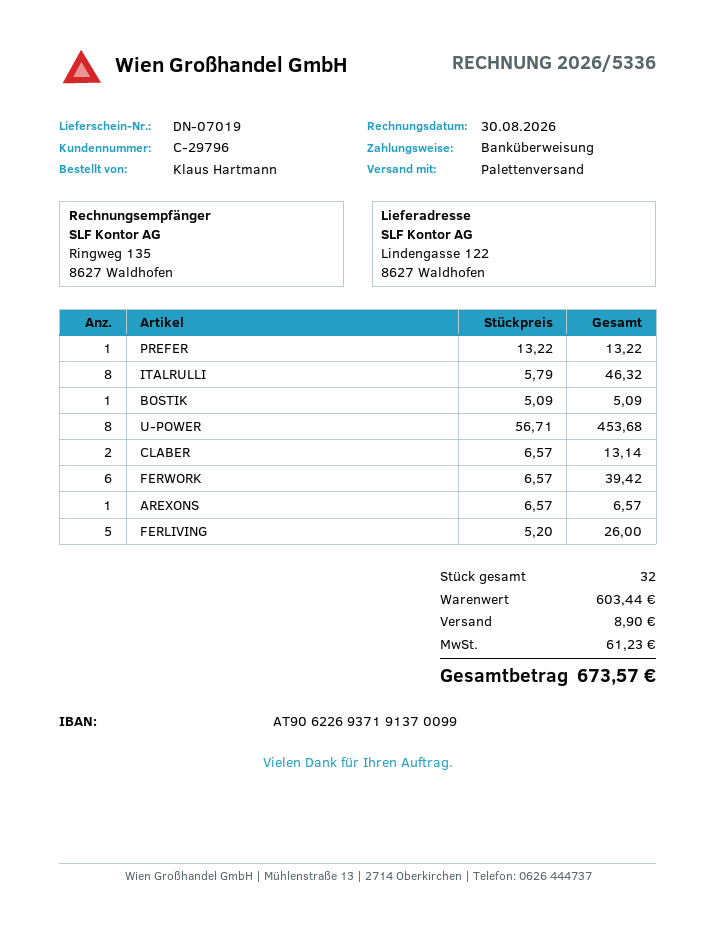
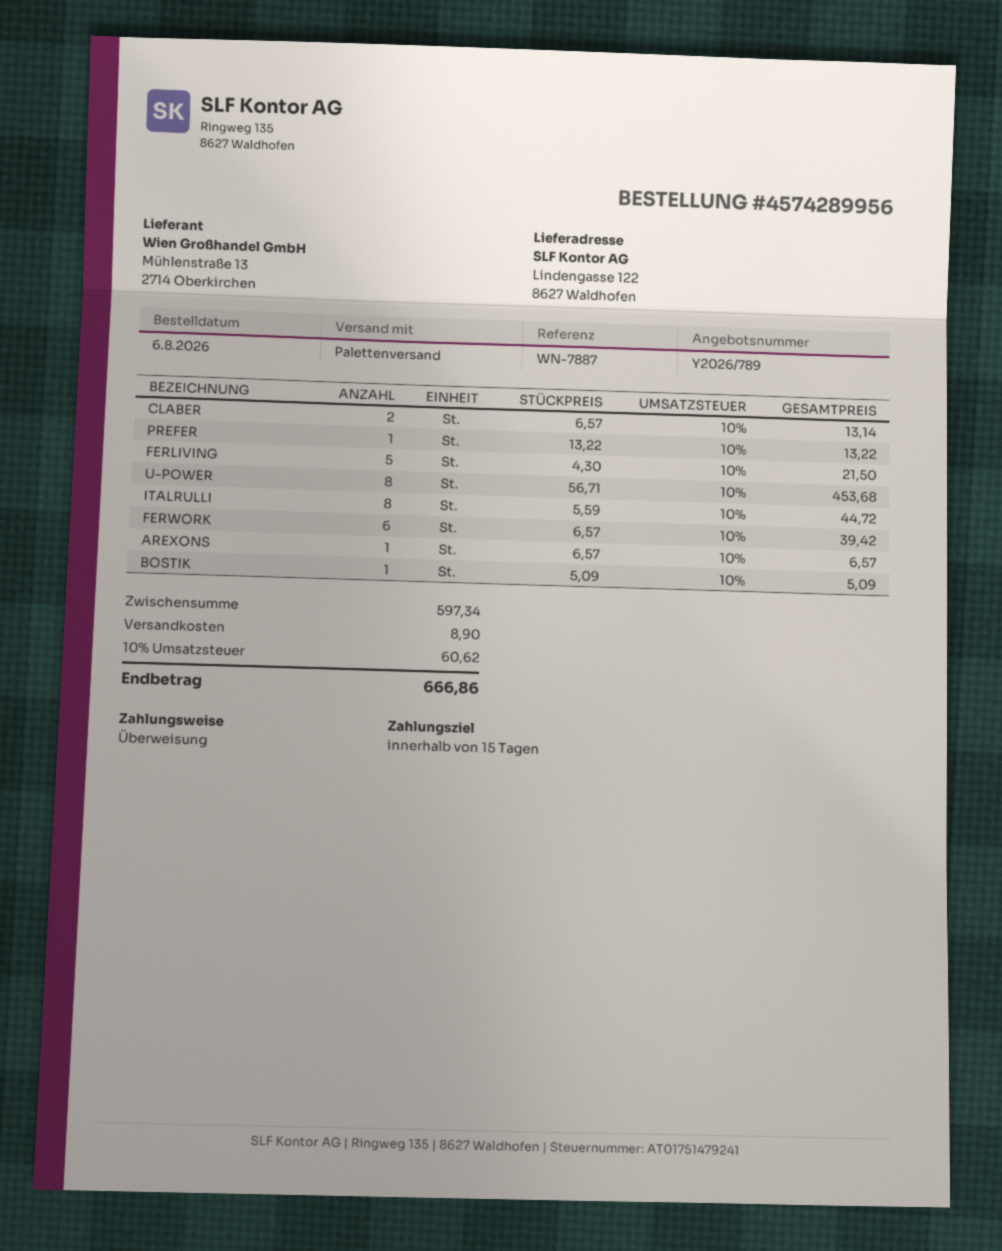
ITALRULLI: 8 x 5.79 = 46.32 -> 8 x 5.59 = 44.72
FERLIVING: 5 x 5.20 = 26.00 -> 5 x 4.30 = 21.50
subtotal: 603.44 -> 597.34
tax: 61.23 -> 60.62
total: 673.57 -> 666.86

